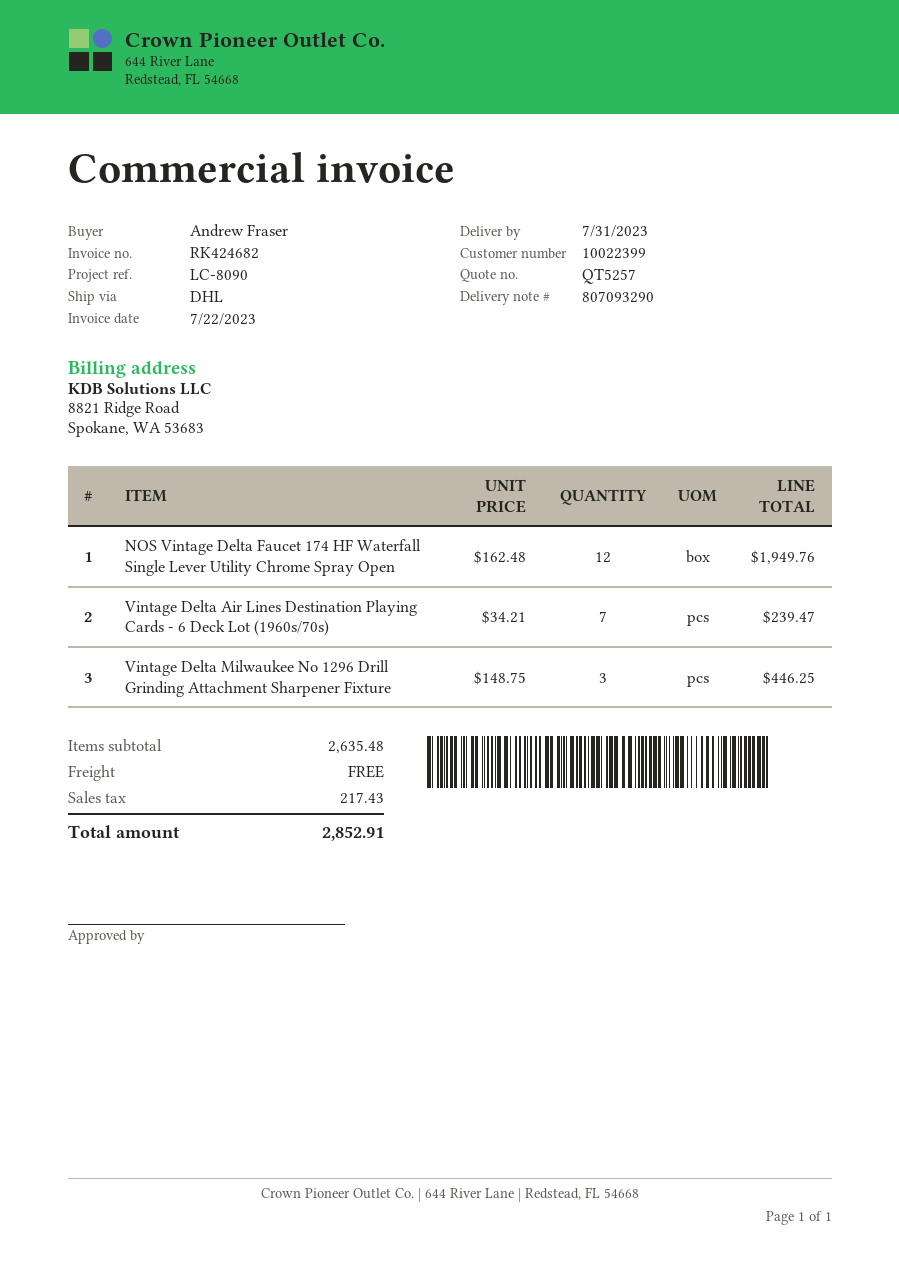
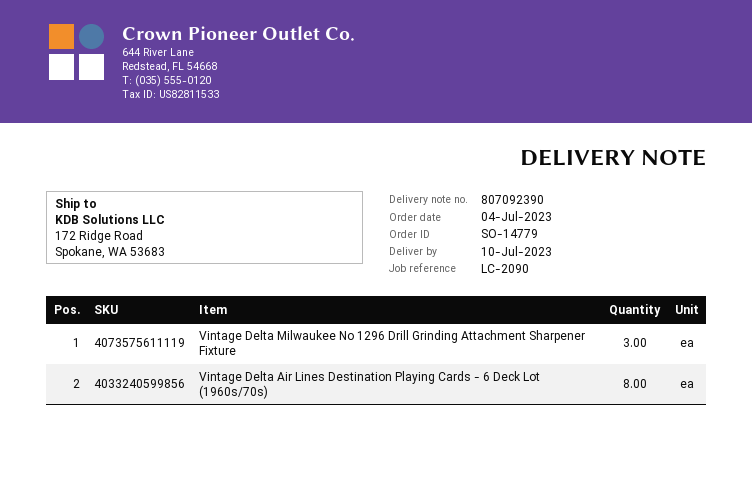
delivery note number: 807093290 -> 807092390
delivery date: 2023-07-31 -> 2023-07-10
reference: LC-8090 -> LC-2090
NOS Vintage Delta Faucet 174 HF Waterfall Single Lever Utility Chrome Spray Open: 12 -> none
Vintage Delta Air Lines Destination Playing Cards - 6 Deck Lot (1960s/70s): 7 -> 8

